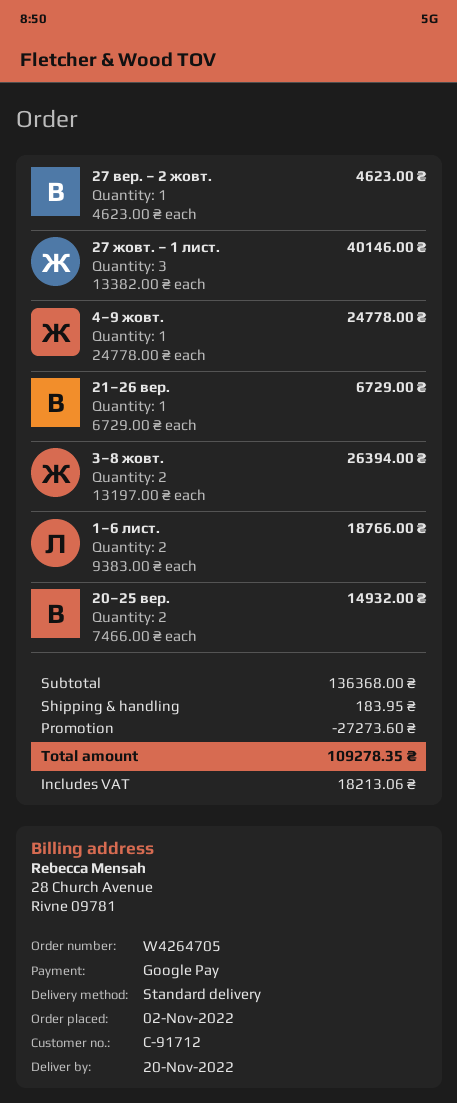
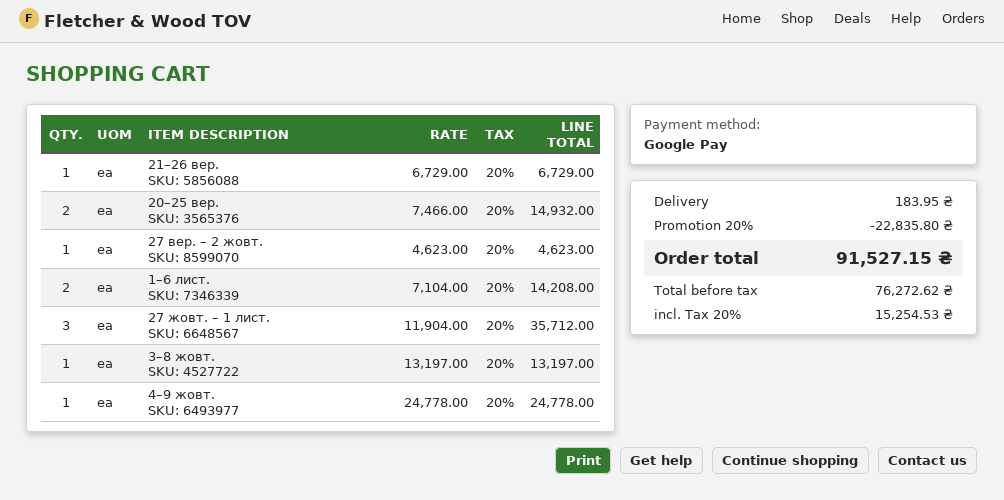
27 жовт. – 1 лист.: 3 x 13382.00 = 40146.00 -> 3 x 11904.00 = 35712.00
3–8 жовт.: 2 x 13197.00 = 26394.00 -> 1 x 13197.00 = 13197.00
1–6 лист.: 2 x 9383.00 = 18766.00 -> 2 x 7104.00 = 14208.00
discount: 27273.60 -> 22835.80
tax: 18213.06 -> 15254.53
total: 109278.35 -> 91527.15

